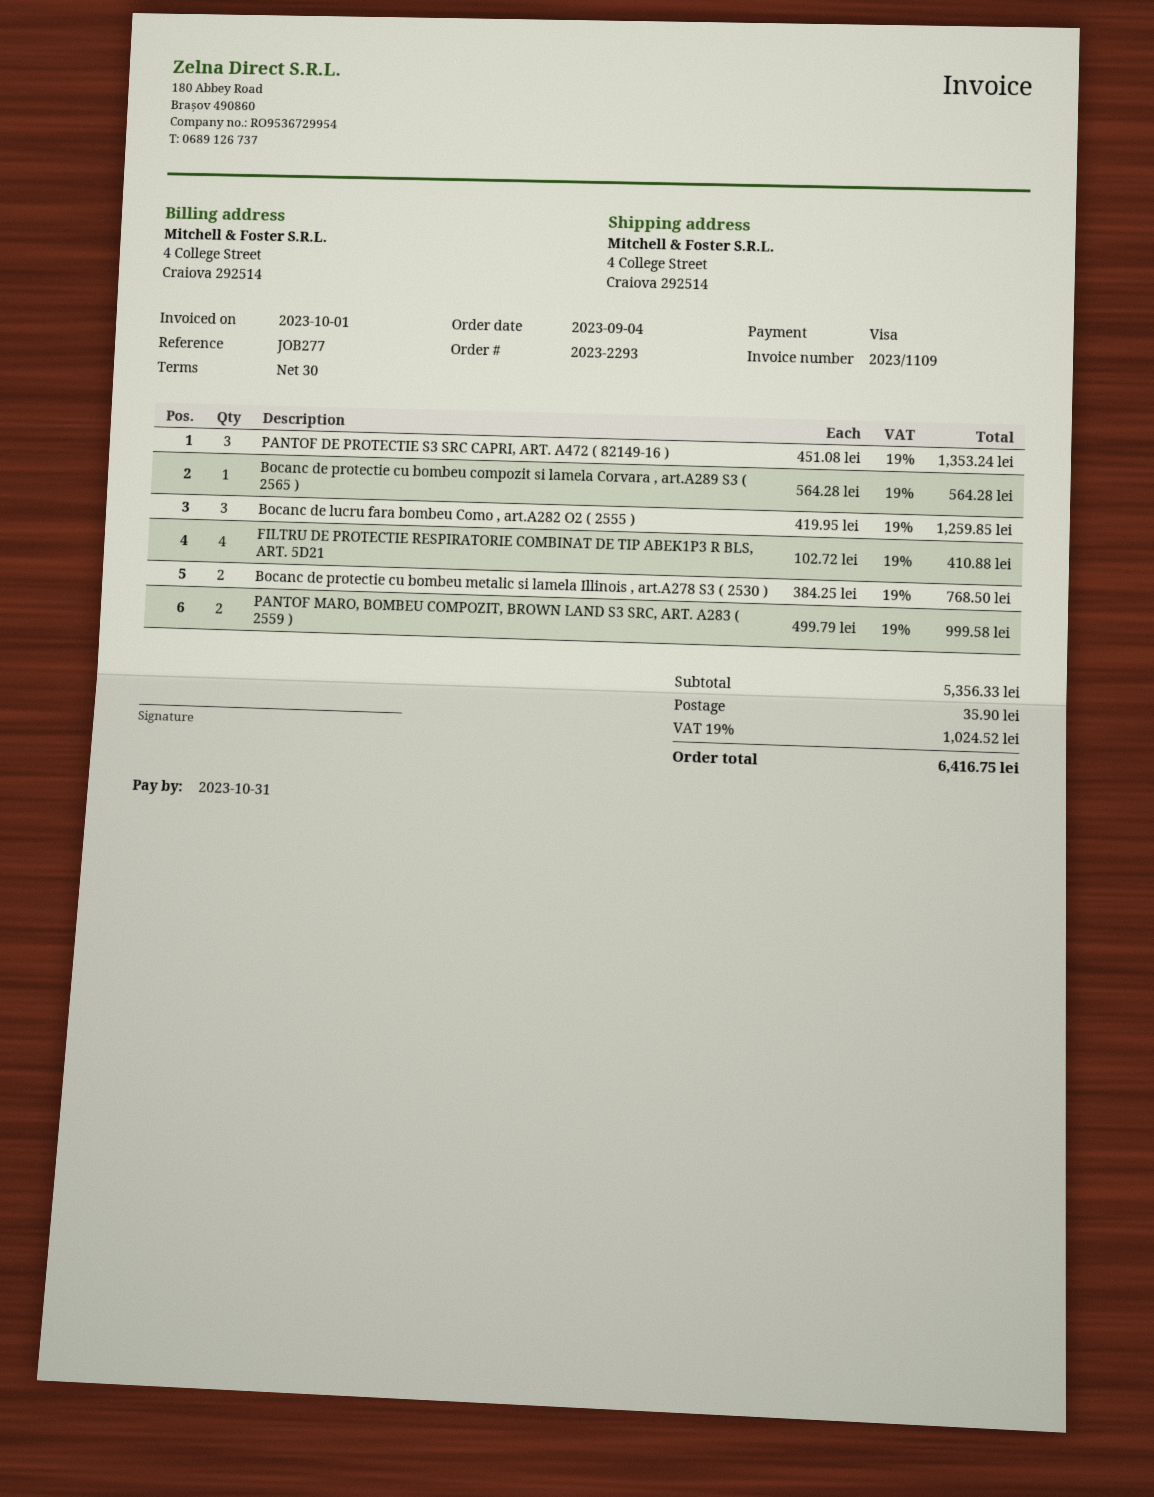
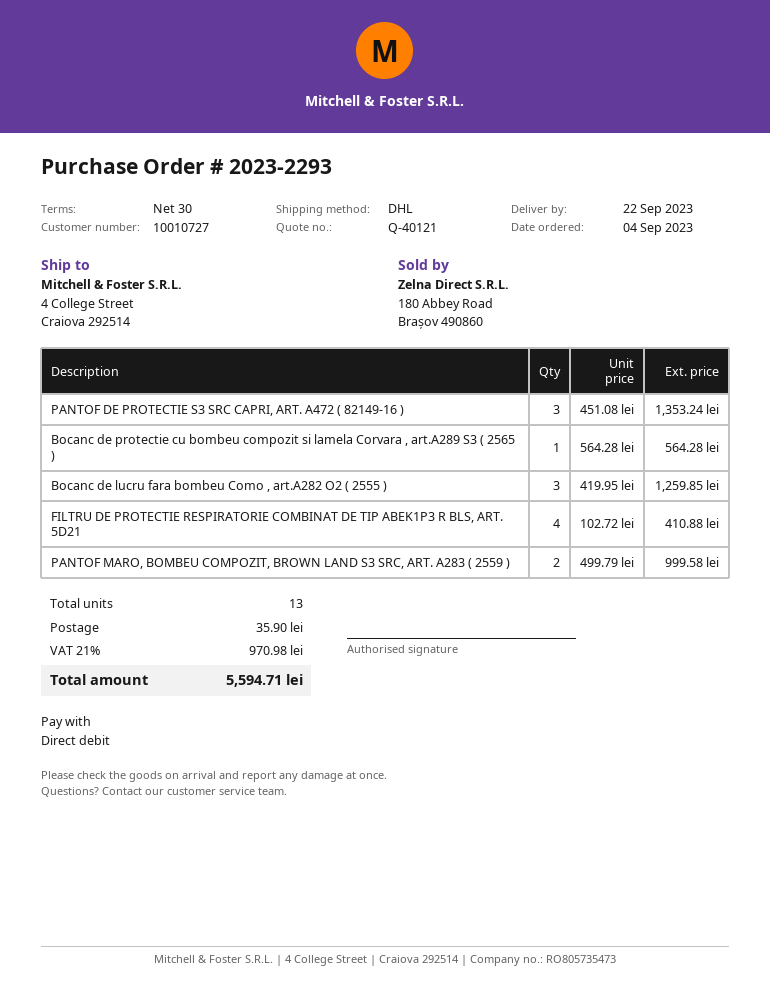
payment method: Visa -> direct debit
Bocanc de protectie cu bombeu metalic si lamela Illinois , art.A278 S3 ( 2530 ): 2 x 384.25 = 768.50 -> none
tax: 19% = 1024.52 -> 21% = 970.98
total: 6416.75 -> 5594.71

